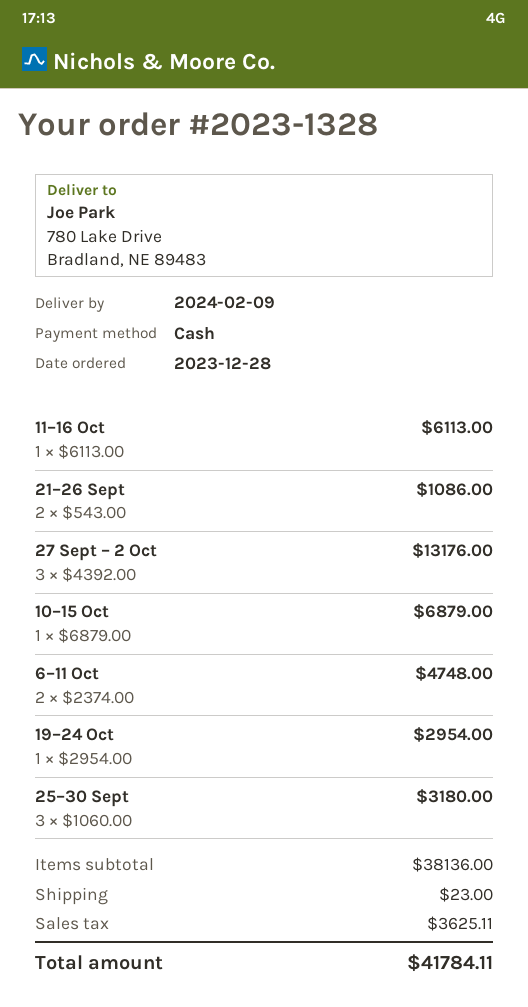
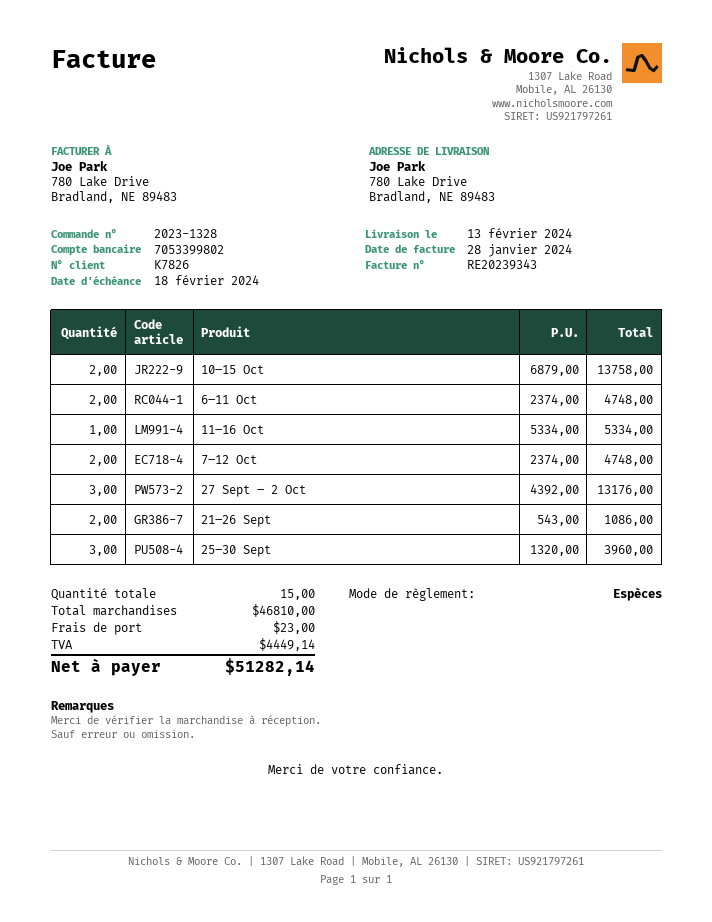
delivery date: 2024-02-09 -> 2024-02-13
11–16 Oct: 1 x 6113.00 = 6113.00 -> 1 x 5334.00 = 5334.00
10–15 Oct: 1 x 6879.00 = 6879.00 -> 2 x 6879.00 = 13758.00
19–24 Oct: 1 x 2954.00 = 2954.00 -> none
25–30 Sept: 3 x 1060.00 = 3180.00 -> 3 x 1320.00 = 3960.00
7–12 Oct: none -> 2 x 2374.00 = 4748.00
subtotal: 38136.00 -> 46810.00
tax: 3625.11 -> 4449.14
total: 41784.11 -> 51282.14

